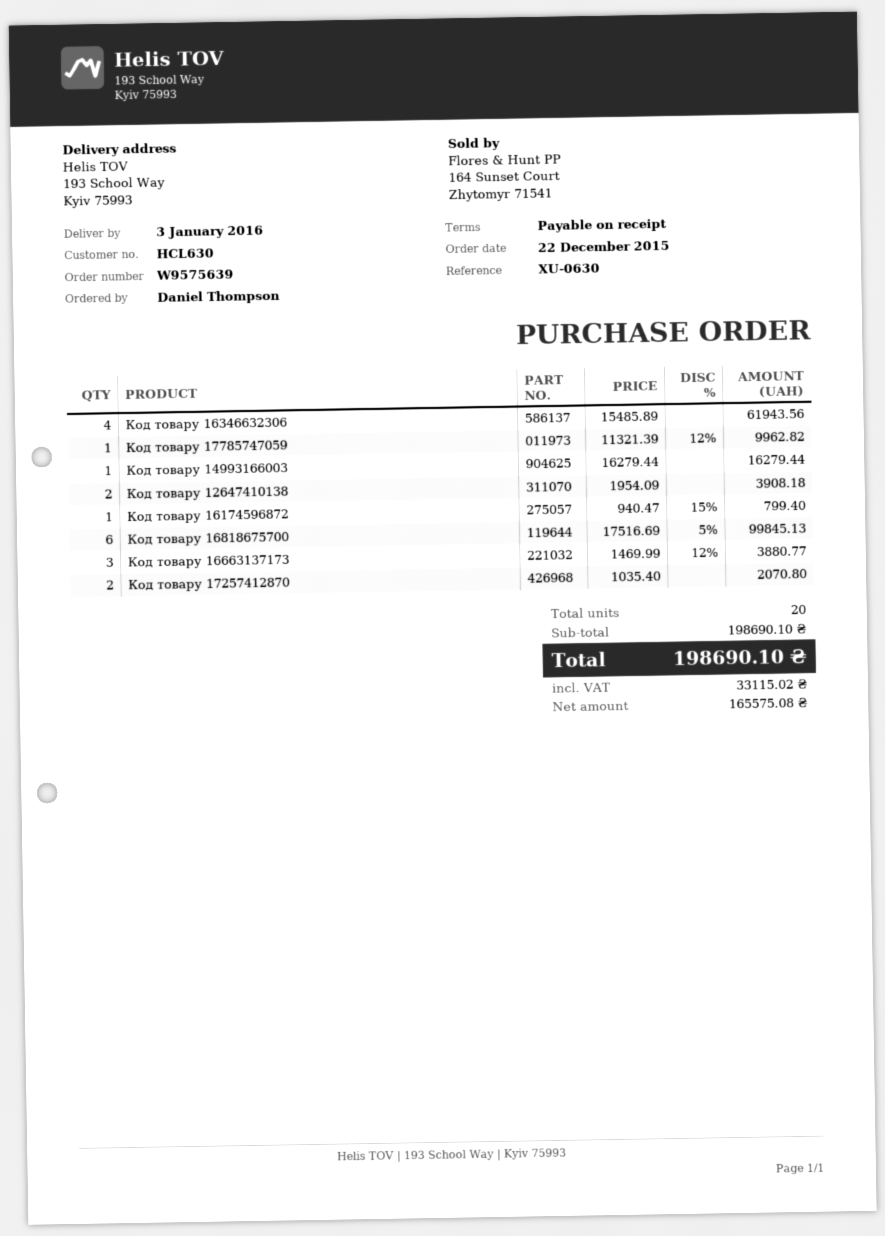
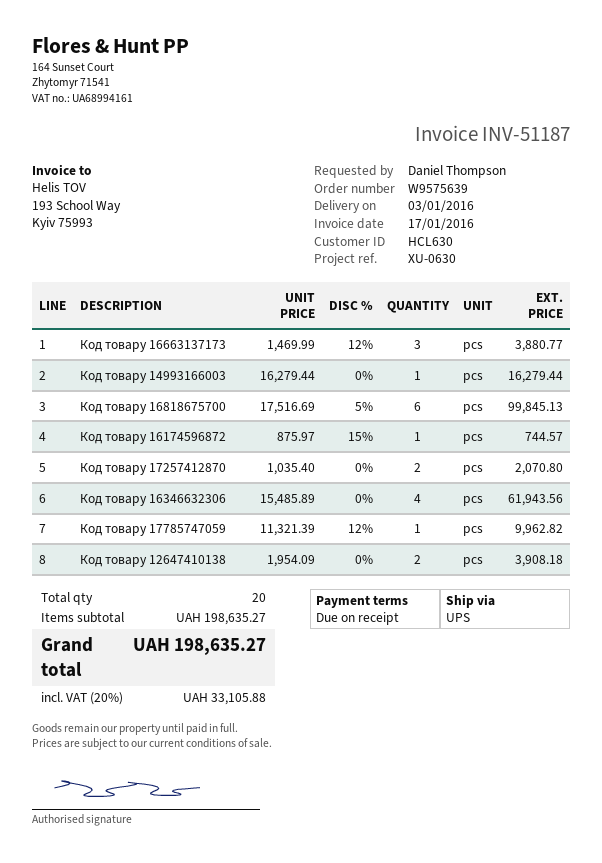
Код товару 16174596872: 1 x 940.47 - 15% = 799.40 -> 1 x 875.97 - 15% = 744.57
subtotal: 198690.10 -> 198635.27
tax: 33115.02 -> 33105.88
total: 198690.10 -> 198635.27

